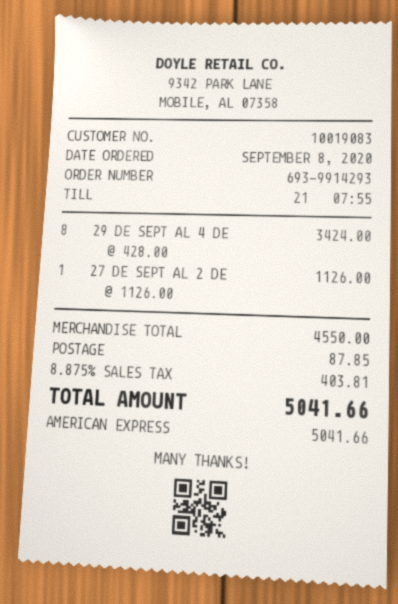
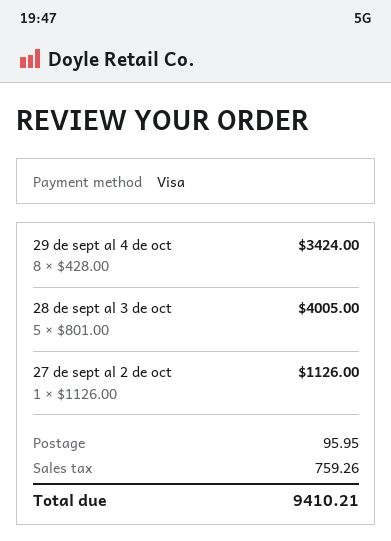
payment method: American Express -> Visa
28 de sept al 3 de oct: none -> 5 x 801.00 = 4005.00
shipping: 87.85 -> 95.95
tax: 403.81 -> 759.26
total: 5041.66 -> 9410.21

